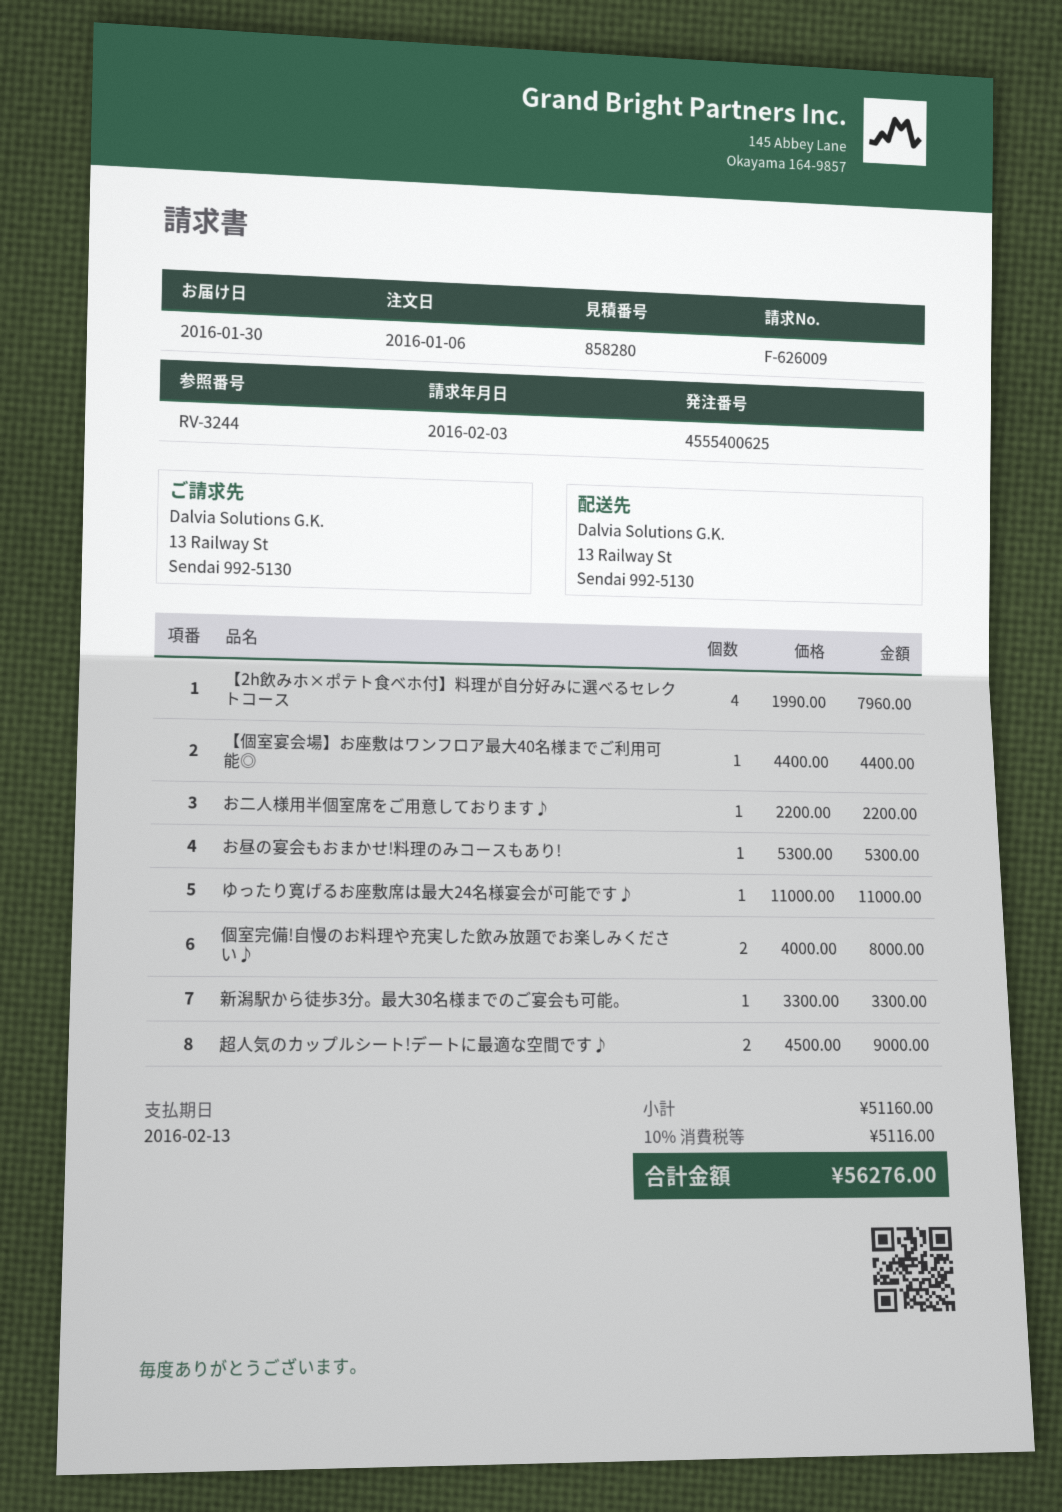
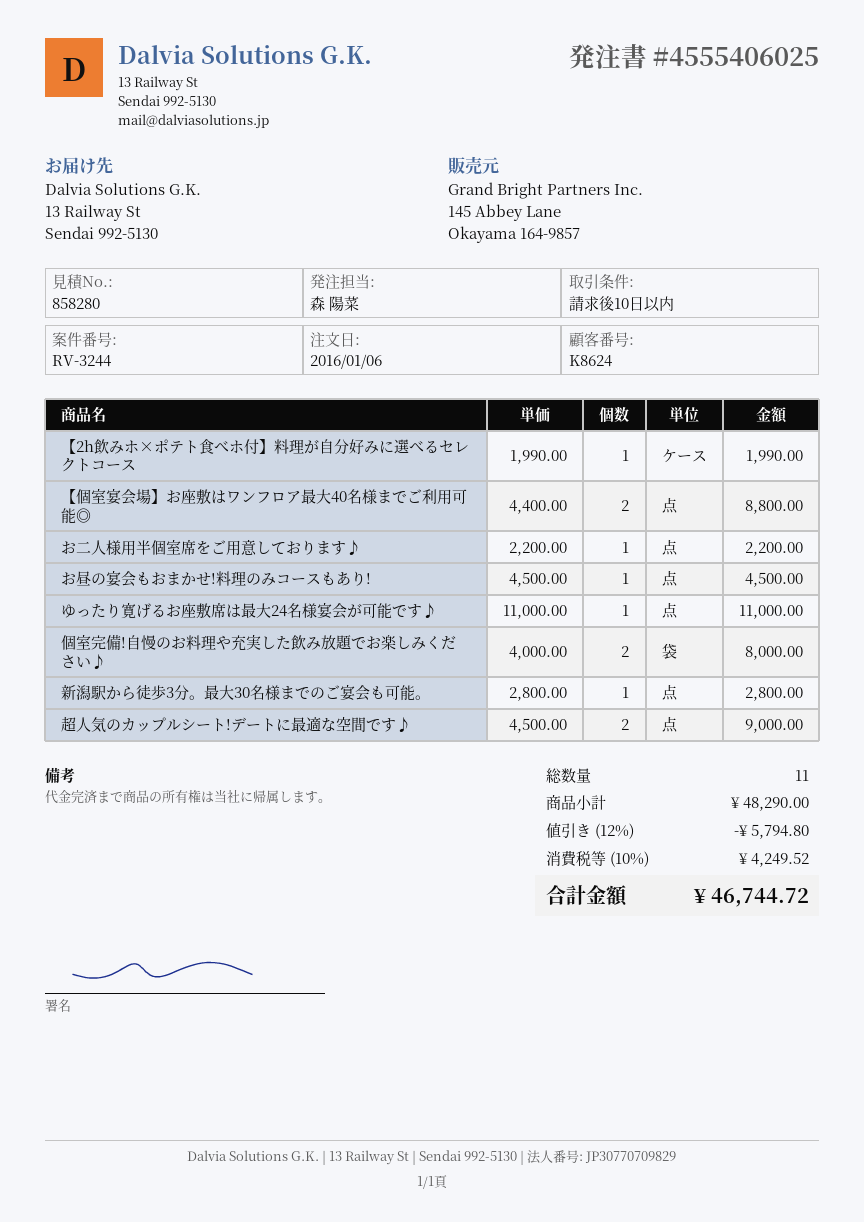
order number: 4555400625 -> 4555406025
【2h飲みホ×ポテト食べホ付】料理が自分好みに選べるセレクトコース: 4 x 1990.00 = 7960.00 -> 1 x 1990.00 = 1990.00
【個室宴会場】お座敷はワンフロア最大40名様までご利用可能◎: 1 x 4400.00 = 4400.00 -> 2 x 4400.00 = 8800.00
お昼の宴会もおまかせ!料理のみコースもあり!: 1 x 5300.00 = 5300.00 -> 1 x 4500.00 = 4500.00
新潟駅から徒歩3分。最大30名様までのご宴会も可能。: 1 x 3300.00 = 3300.00 -> 1 x 2800.00 = 2800.00
subtotal: 51160.00 -> 48290.00
discount: none -> 12% = 5794.80
tax: 10% = 5116.00 -> 10% = 4249.52
total: 56276.00 -> 46744.72

